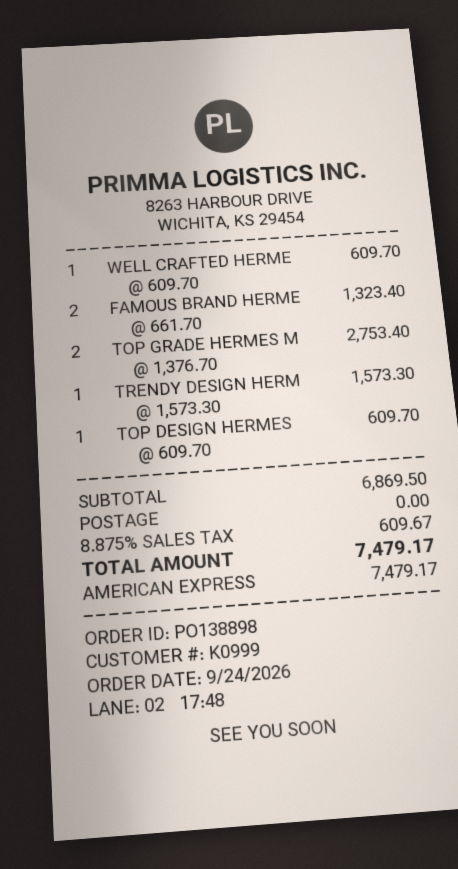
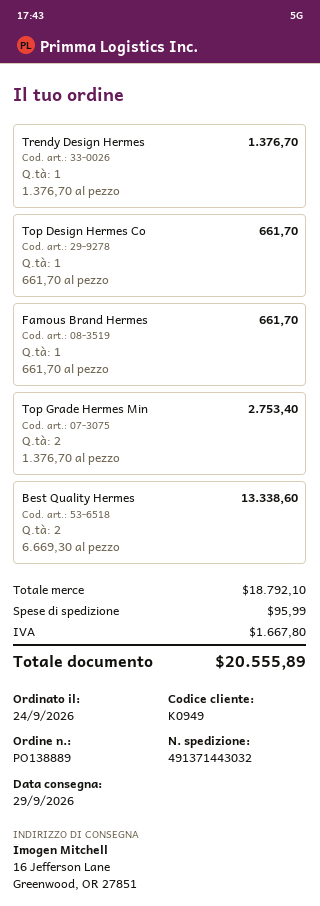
order number: PO138898 -> PO138889
customer number: K0999 -> K0949
WELL CRAFTED HERME: 1 x 609.70 = 609.70 -> none
FAMOUS BRAND HERME: 2 x 661.70 = 1323.40 -> 1 x 661.70 = 661.70
TRENDY DESIGN HERM: 1 x 1573.30 = 1573.30 -> 1 x 1376.70 = 1376.70
TOP DESIGN HERMES: 1 x 609.70 = 609.70 -> 1 x 661.70 = 661.70
Best Quality Hermes: none -> 2 x 6669.30 = 13338.60
subtotal: 6869.50 -> 18792.10
shipping: 0.00 -> 95.99
tax: 609.67 -> 1667.80
total: 7479.17 -> 20555.89

